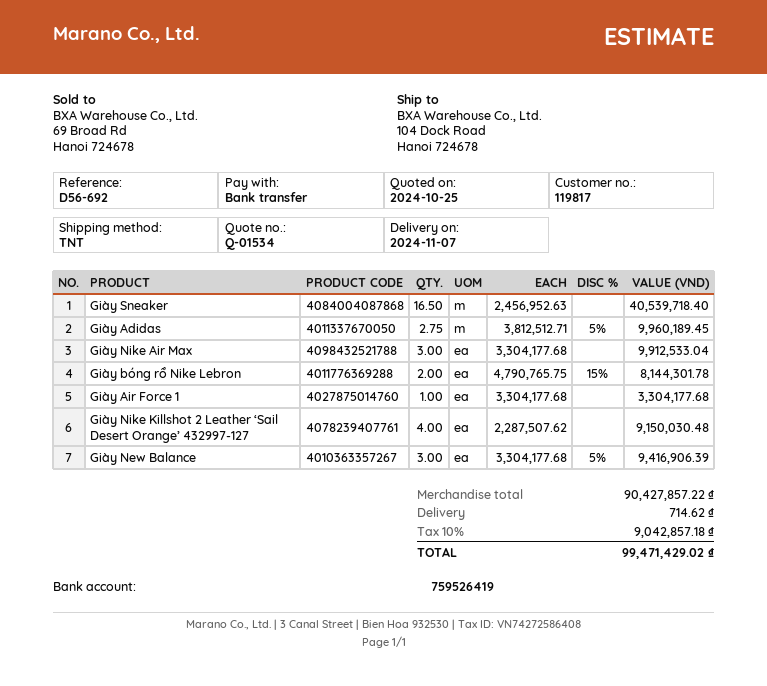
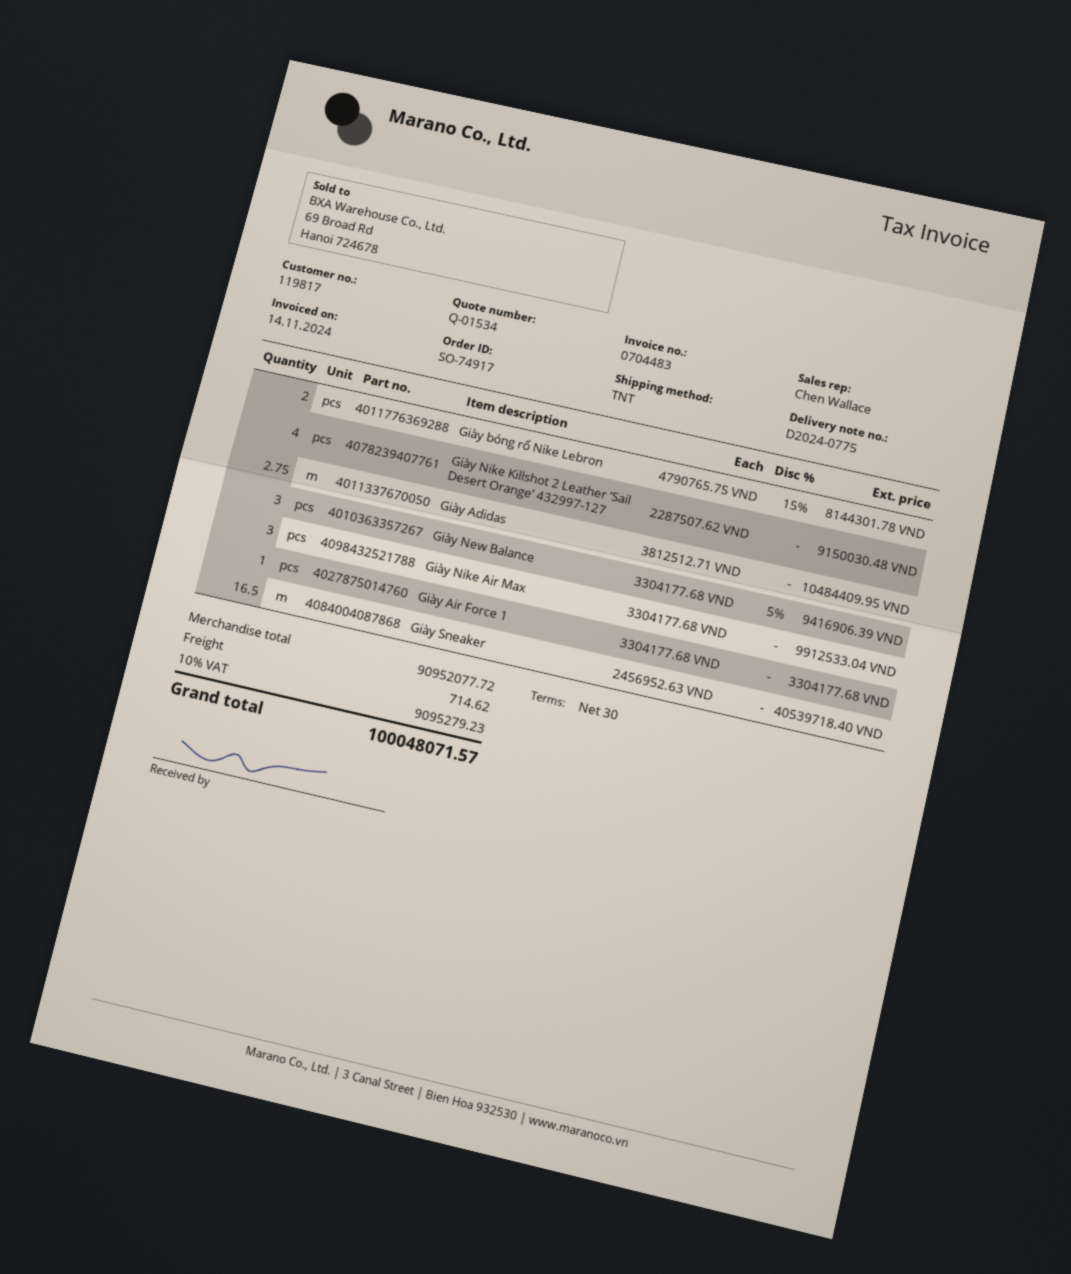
Giày Adidas: 2.75 x 3812512.71 - 5% = 9960189.45 -> 2.75 x 3812512.71 = 10484409.95
subtotal: 90427857.22 -> 90952077.72
tax: 10% = 9042857.18 -> 10% = 9095279.23
total: 99471429.02 -> 100048071.57

